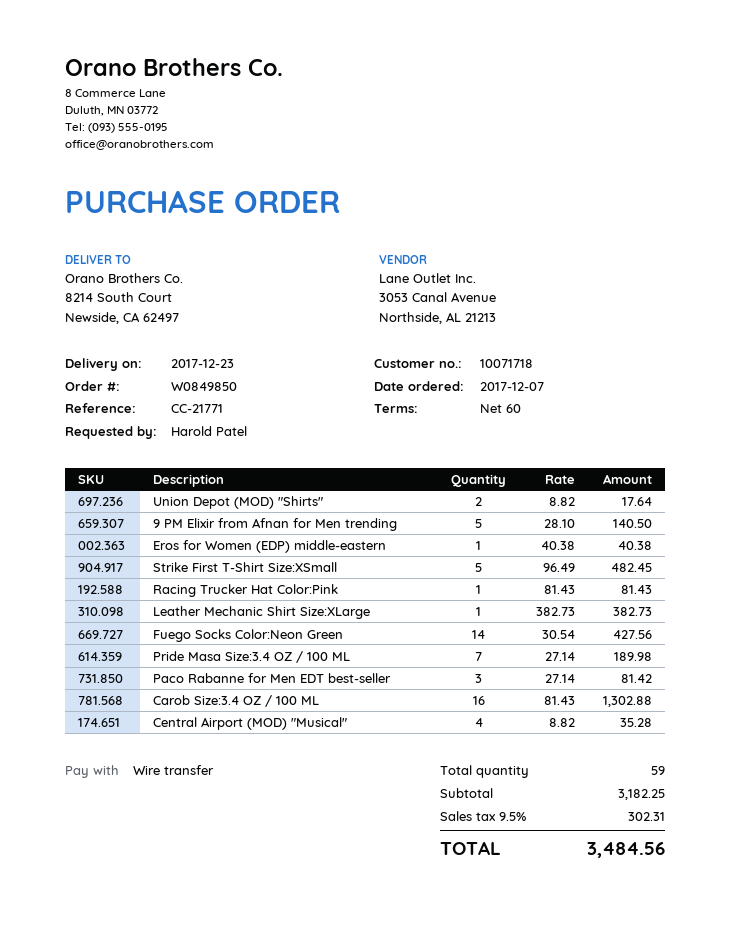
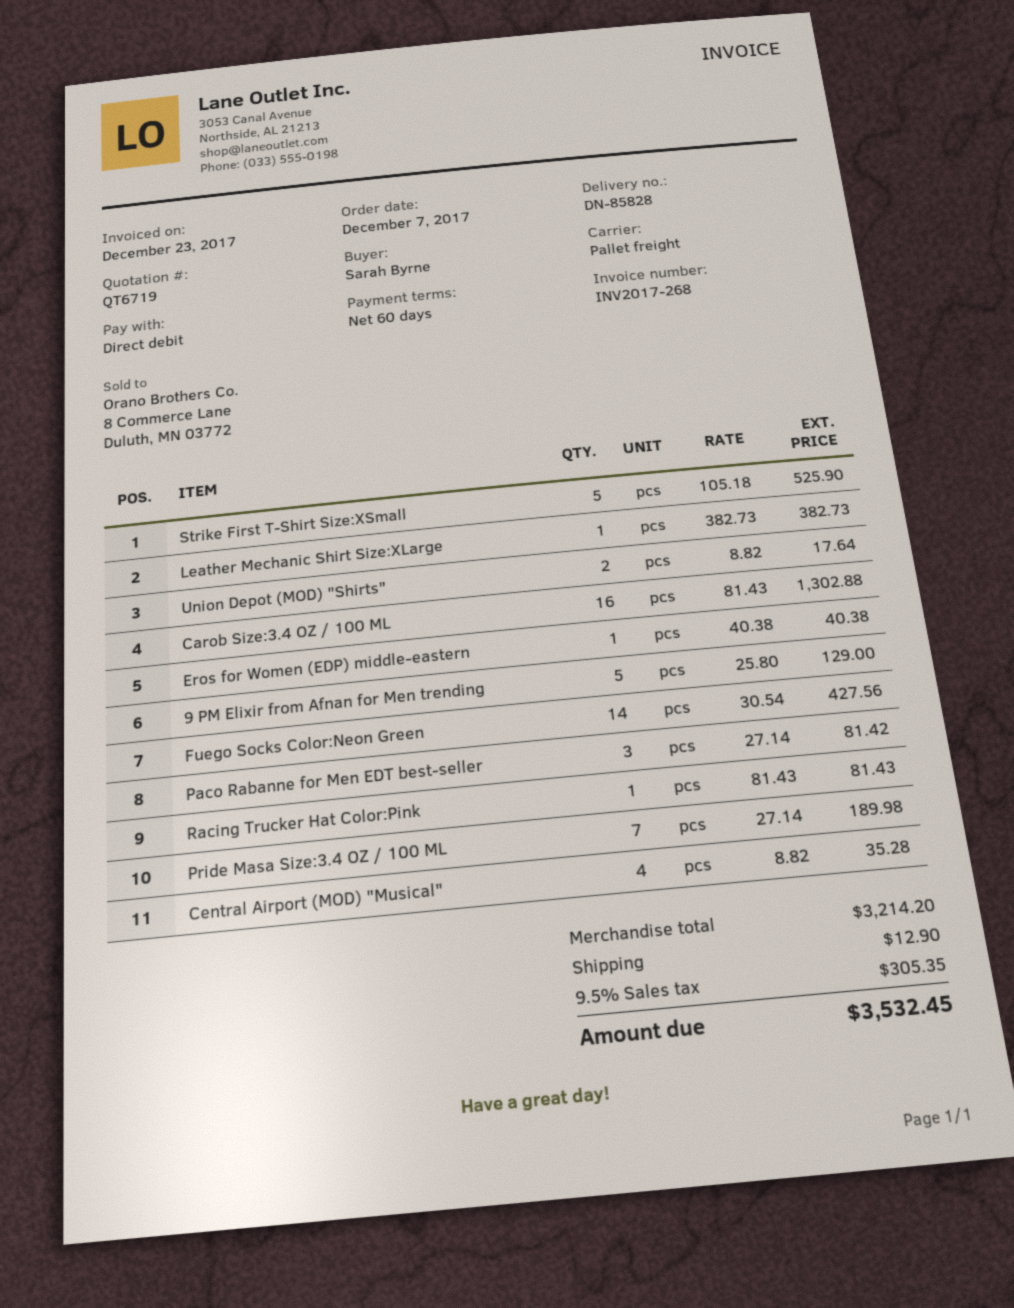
ordered by: Harold Patel -> Sarah Byrne
payment method: bank transfer -> direct debit
9 PM Elixir from Afnan for Men trending: 5 x 28.10 = 140.50 -> 5 x 25.80 = 129.00
Strike First T-Shirt Size:XSmall: 5 x 96.49 = 482.45 -> 5 x 105.18 = 525.90
subtotal: 3182.25 -> 3214.20
shipping: none -> 12.90
tax: 9.5% = 302.31 -> 9.5% = 305.35
total: 3484.56 -> 3532.45

